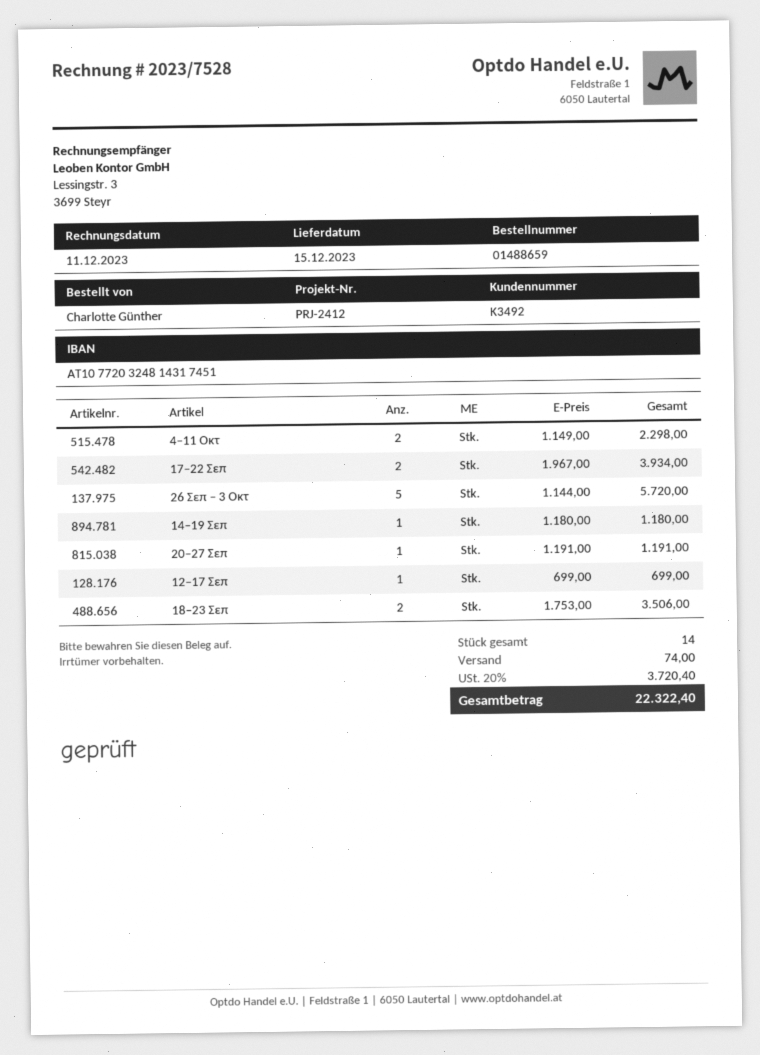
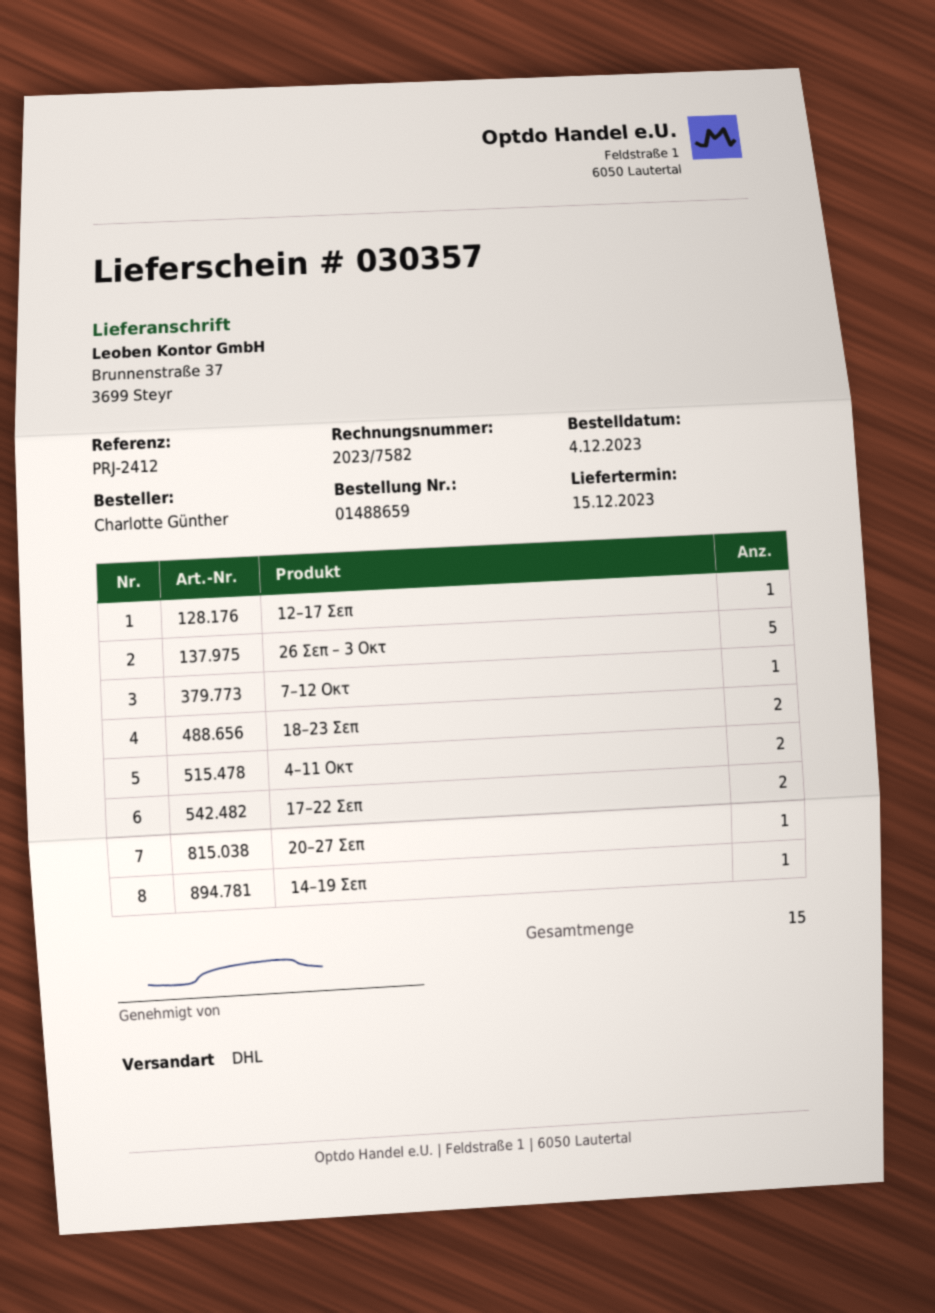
invoice number: 2023/7528 -> 2023/7582
7–12 Οκτ: none -> 1
total quantity: 14 -> 15

